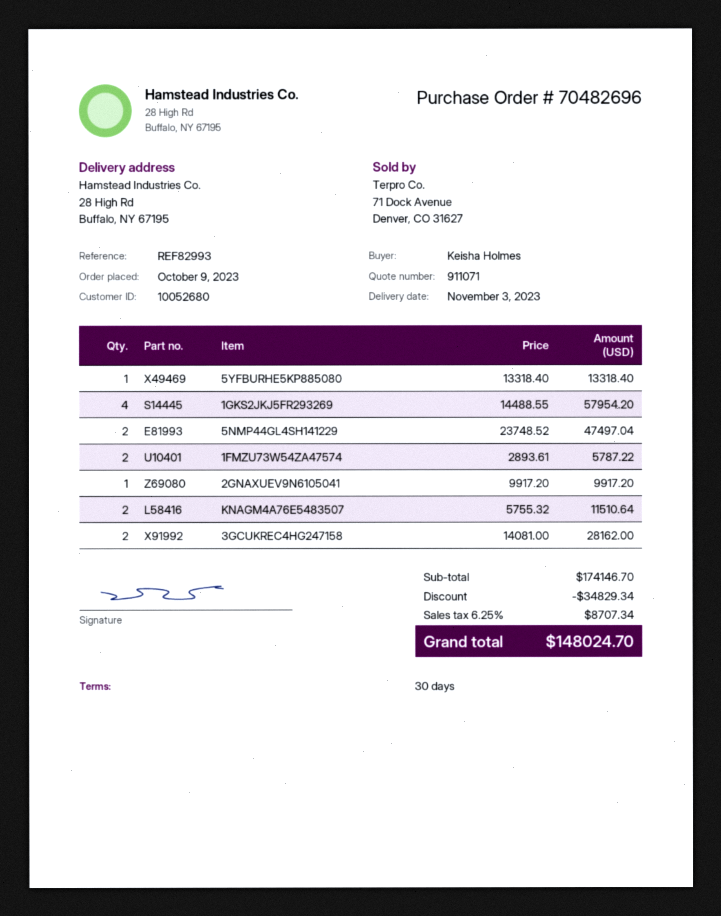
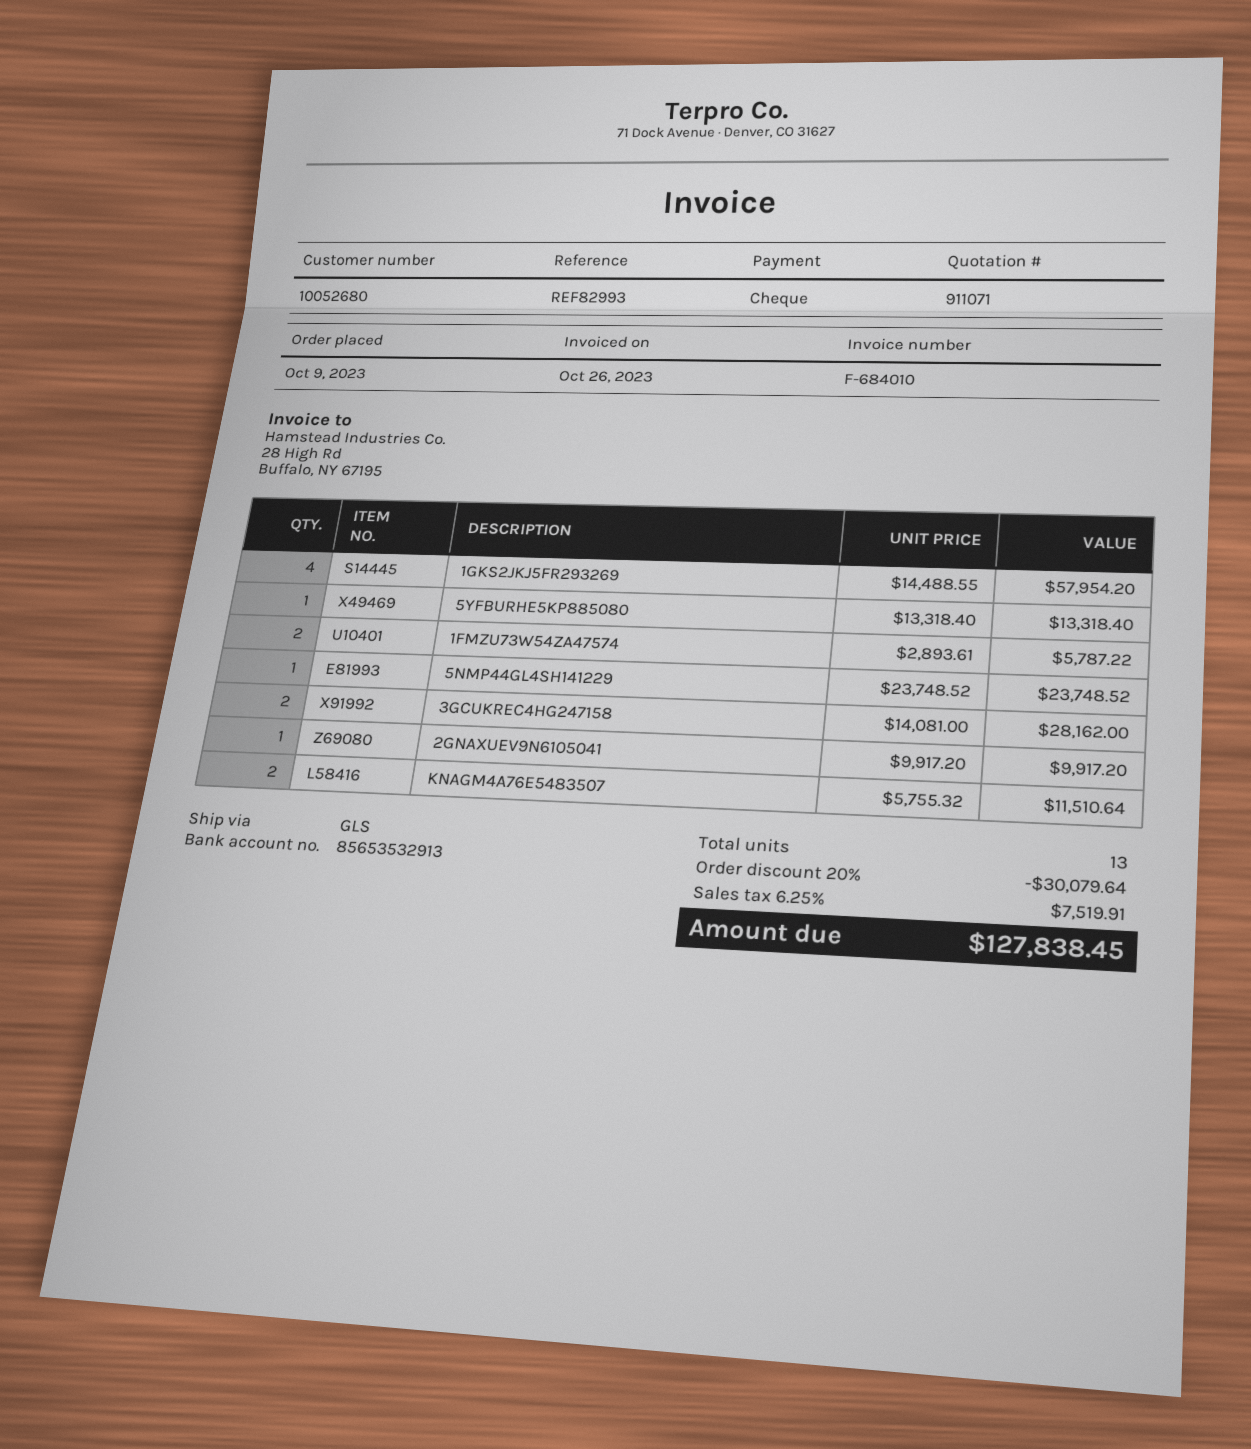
5NMP44GL4SH141229: 2 x 23748.52 = 47497.04 -> 1 x 23748.52 = 23748.52
discount: 34829.34 -> 30079.64
tax: 6.25% = 8707.34 -> 6.25% = 7519.91
total: 148024.70 -> 127838.45

